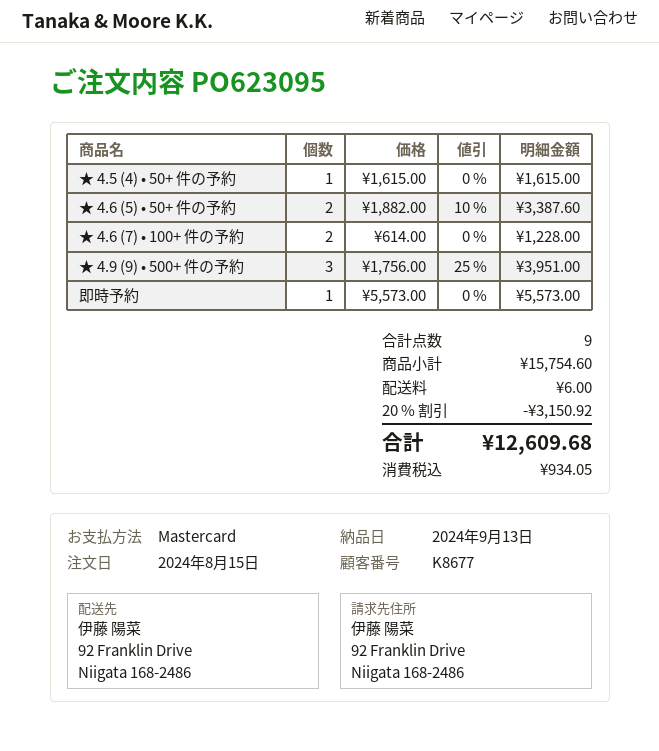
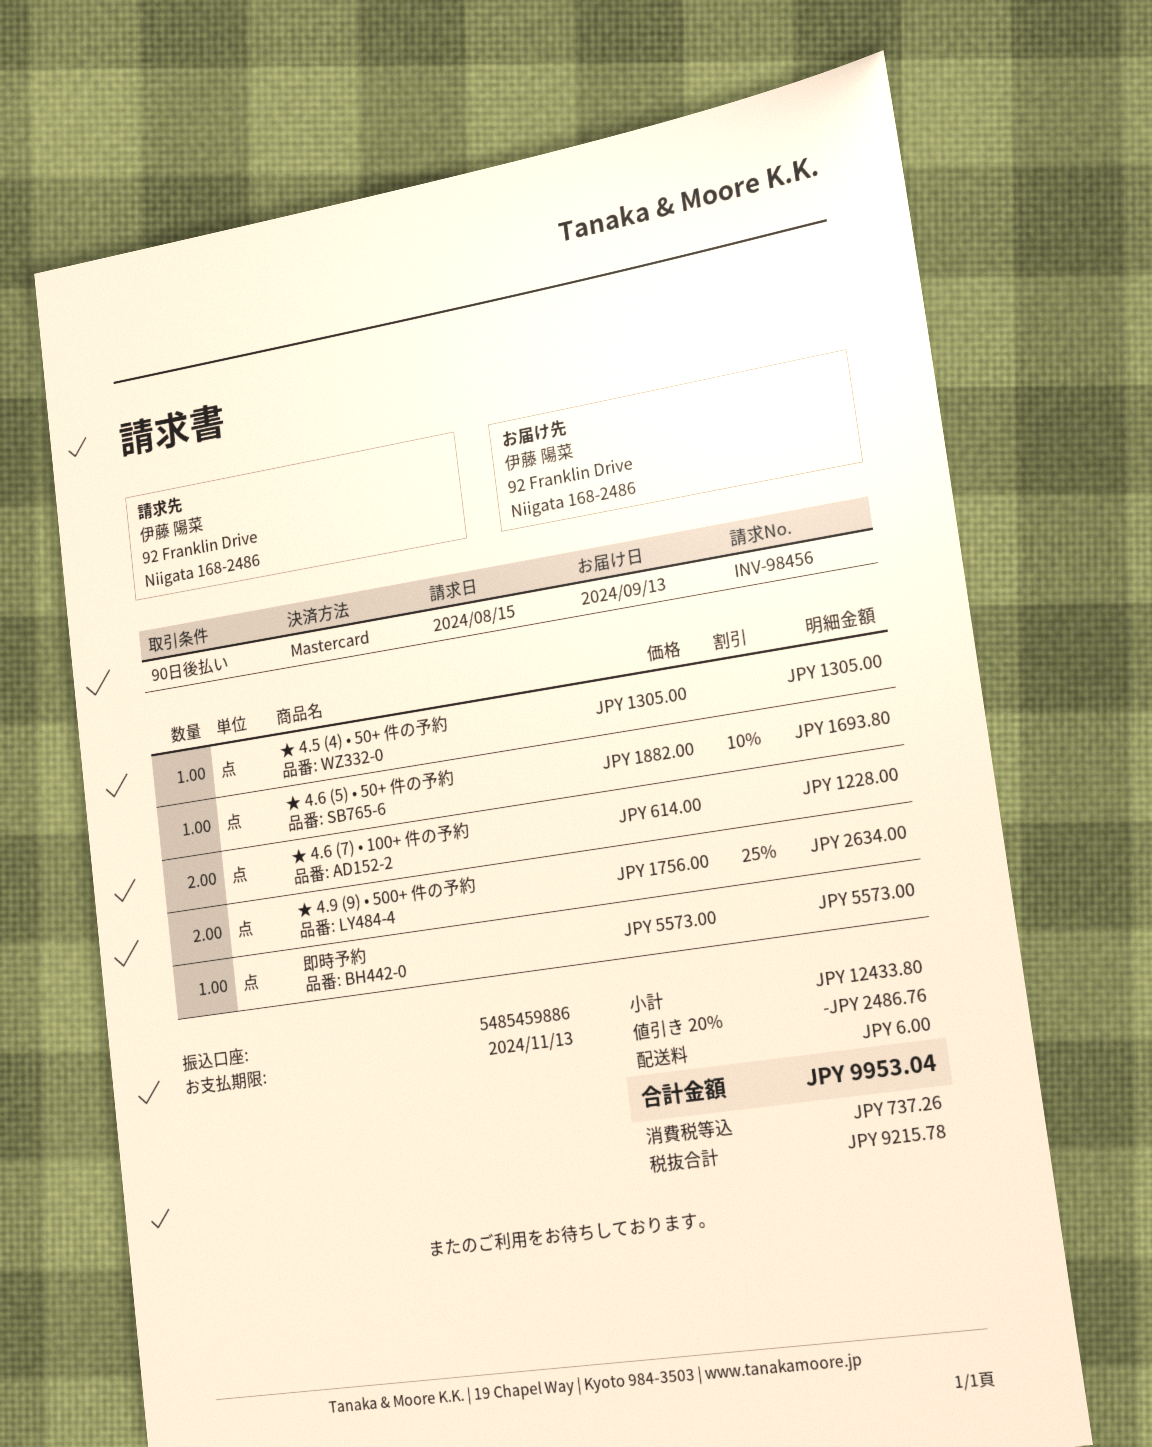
★ 4.5 (4) • 50+ 件の予約: 1 x 1615.00 = 1615.00 -> 1 x 1305.00 = 1305.00
★ 4.6 (5) • 50+ 件の予約: 2 x 1882.00 - 10% = 3387.60 -> 1 x 1882.00 - 10% = 1693.80
★ 4.9 (9) • 500+ 件の予約: 3 x 1756.00 - 25% = 3951.00 -> 2 x 1756.00 - 25% = 2634.00
subtotal: 15754.60 -> 12433.80
discount: 20% = 3150.92 -> 20% = 2486.76
tax: 934.05 -> 737.26
total: 12609.68 -> 9953.04

